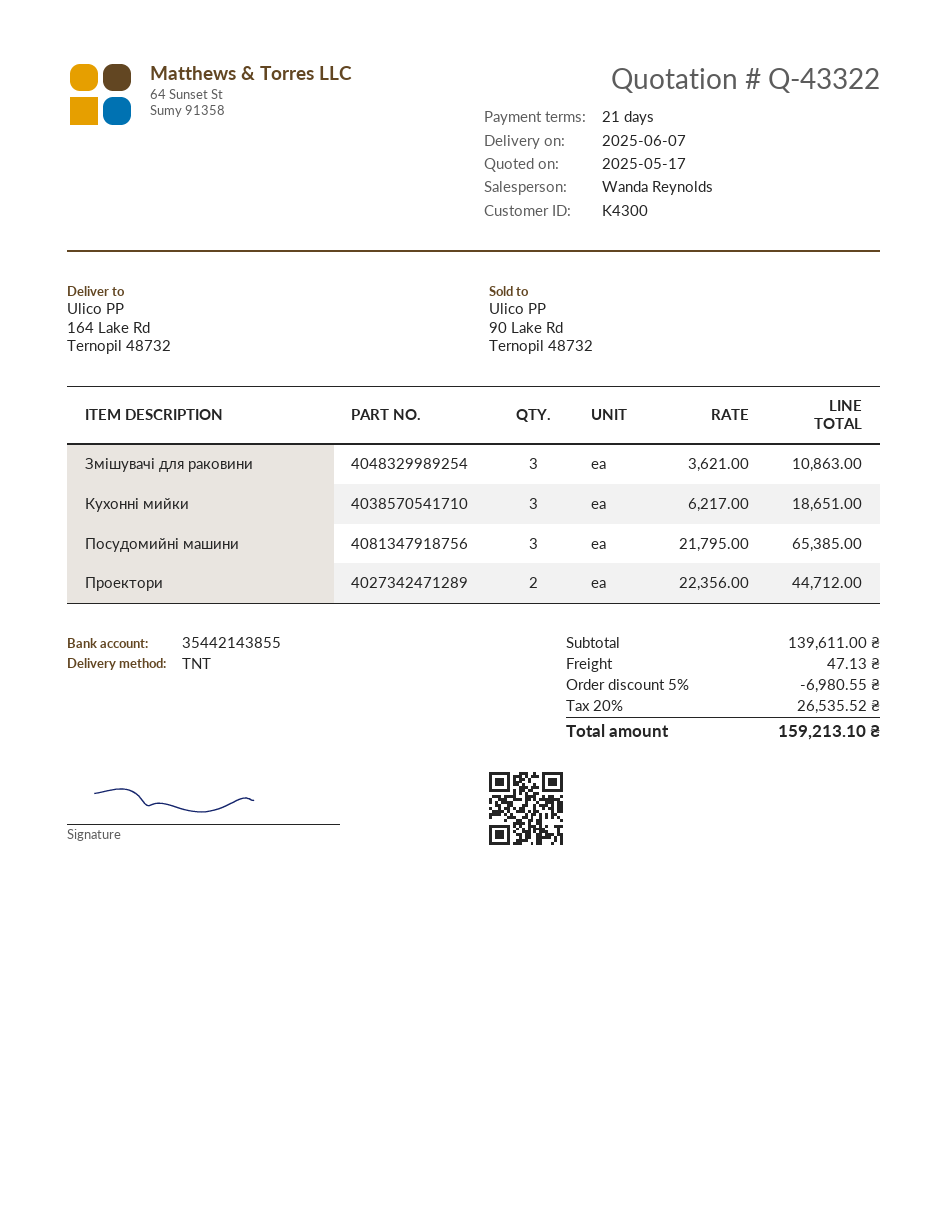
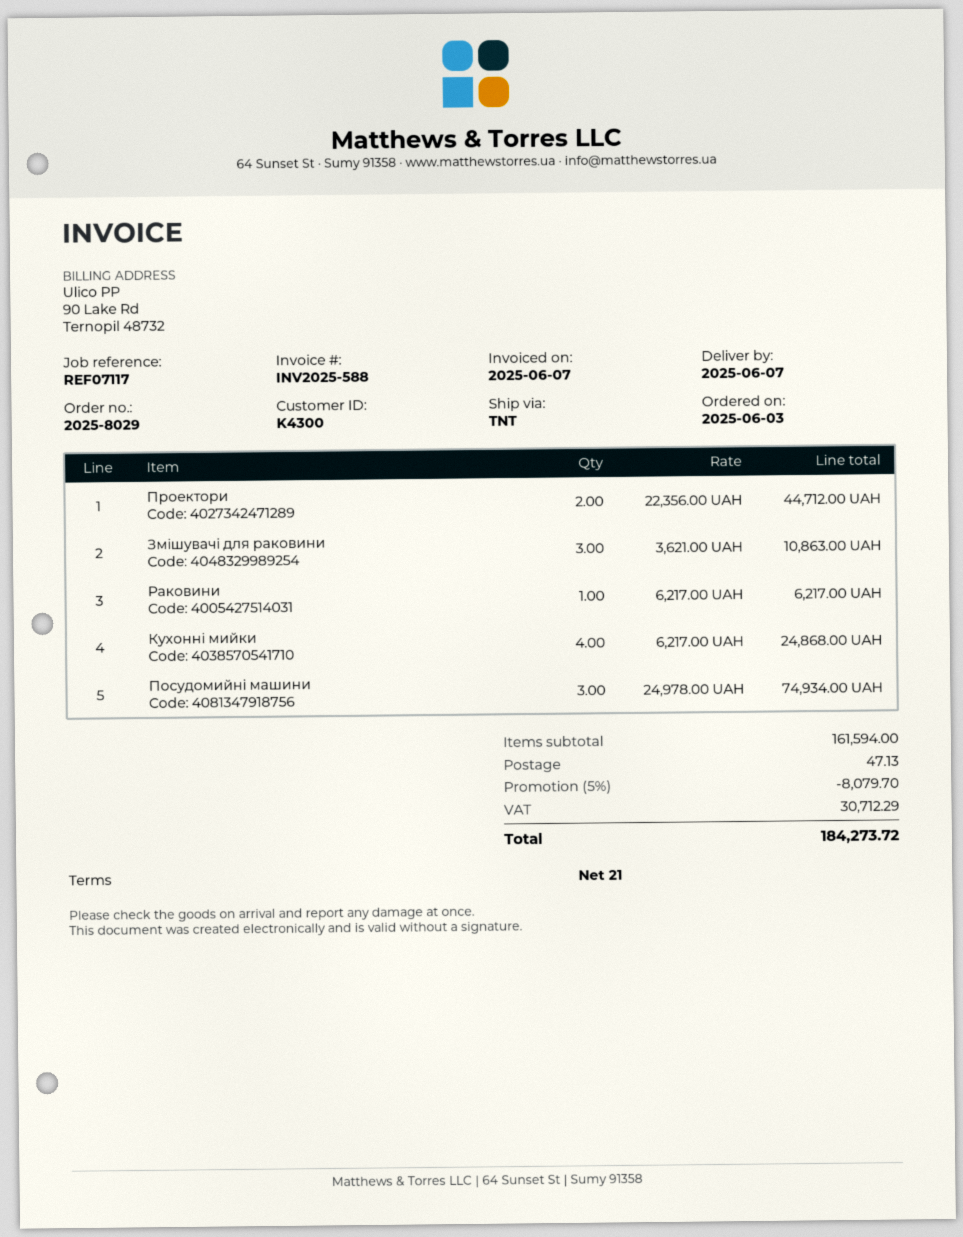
Кухонні мийки: 3 x 6217.00 = 18651.00 -> 4 x 6217.00 = 24868.00
Посудомийні машини: 3 x 21795.00 = 65385.00 -> 3 x 24978.00 = 74934.00
Раковини: none -> 1 x 6217.00 = 6217.00
subtotal: 139611.00 -> 161594.00
discount: 5% = 6980.55 -> 5% = 8079.70
tax: 26535.52 -> 30712.29
total: 159213.10 -> 184273.72

